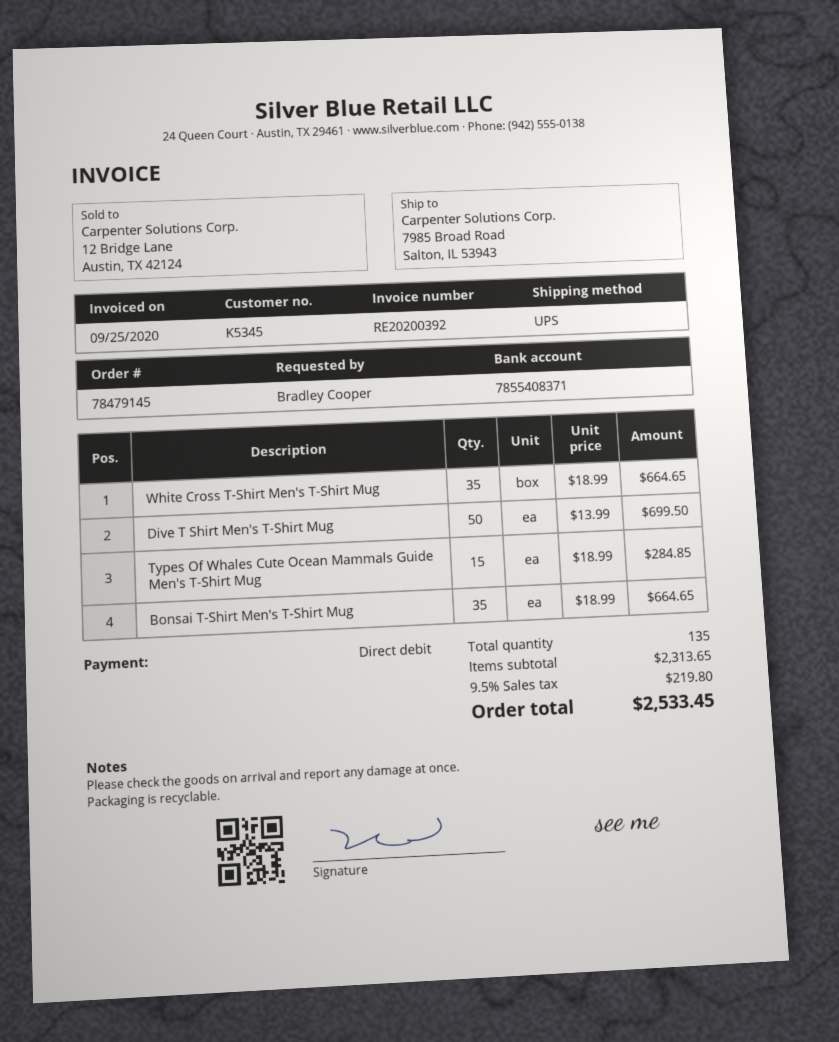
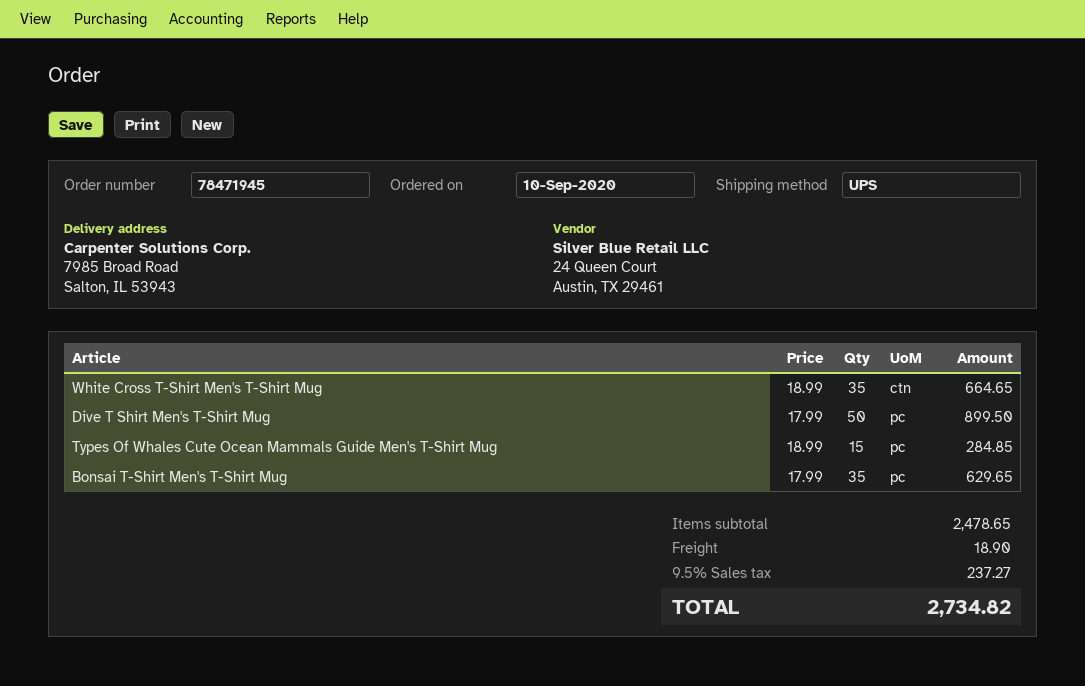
order number: 78479145 -> 78471945
Dive T Shirt Men's T-Shirt Mug: 50 x 13.99 = 699.50 -> 50 x 17.99 = 899.50
Bonsai T-Shirt Men's T-Shirt Mug: 35 x 18.99 = 664.65 -> 35 x 17.99 = 629.65
subtotal: 2313.65 -> 2478.65
shipping: none -> 18.90
tax: 9.5% = 219.80 -> 9.5% = 237.27
total: 2533.45 -> 2734.82

